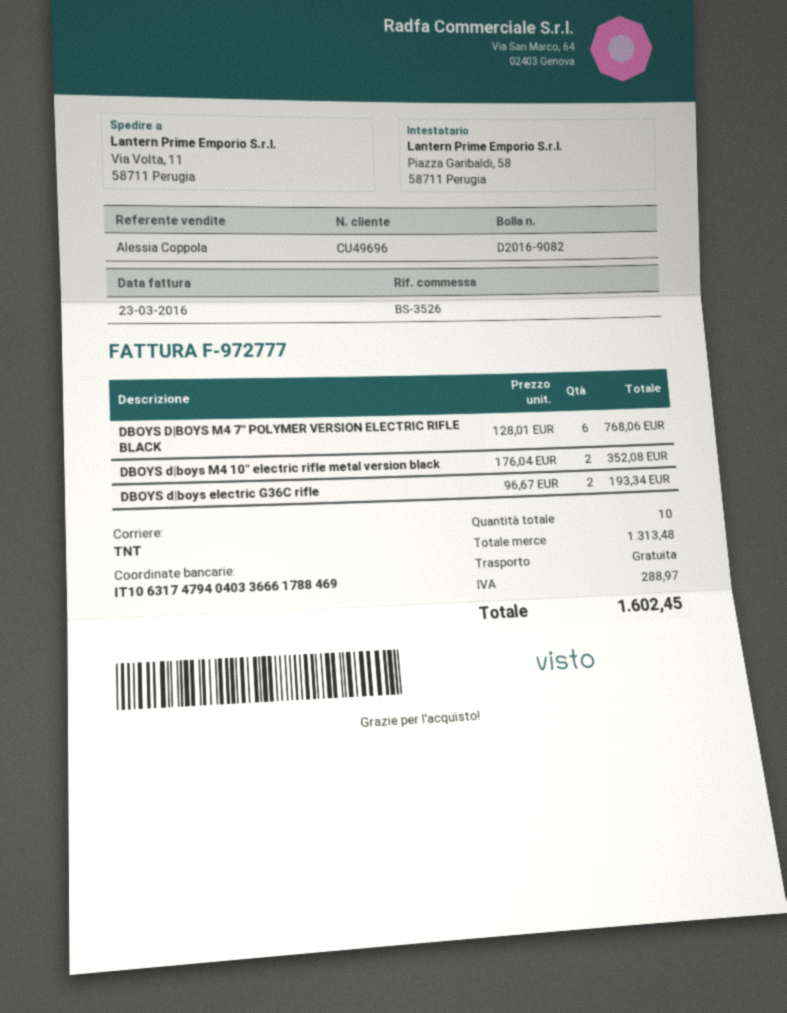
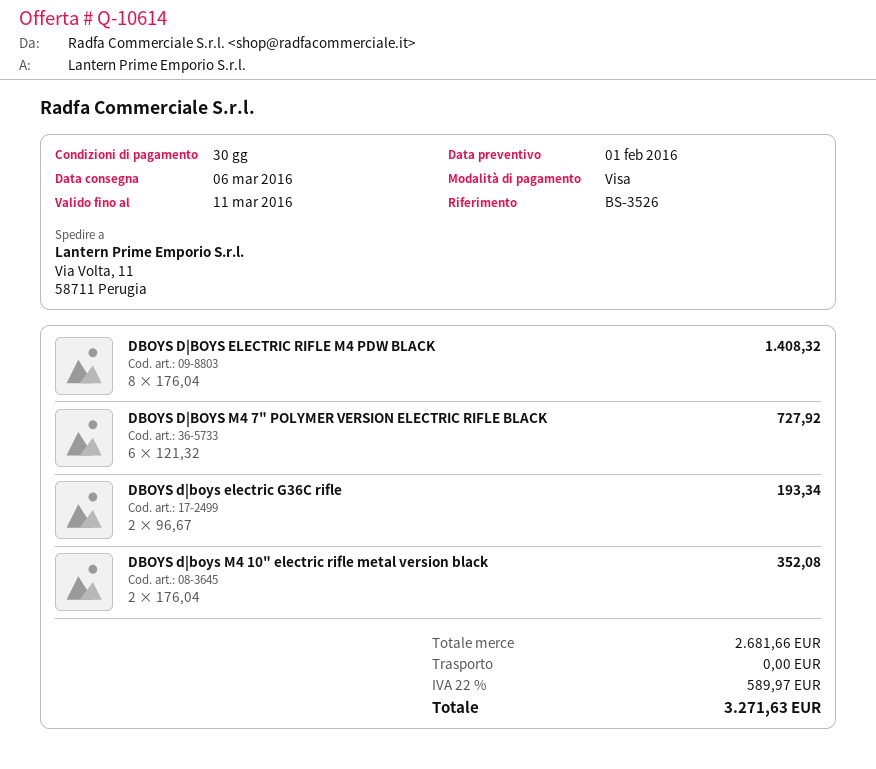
DBOYS D|BOYS M4 7" POLYMER VERSION ELECTRIC RIFLE BLACK: 6 x 128.01 = 768.06 -> 6 x 121.32 = 727.92
DBOYS D|BOYS ELECTRIC RIFLE M4 PDW BLACK: none -> 8 x 176.04 = 1408.32
subtotal: 1313.48 -> 2681.66
tax: 288.97 -> 589.97
total: 1602.45 -> 3271.63

